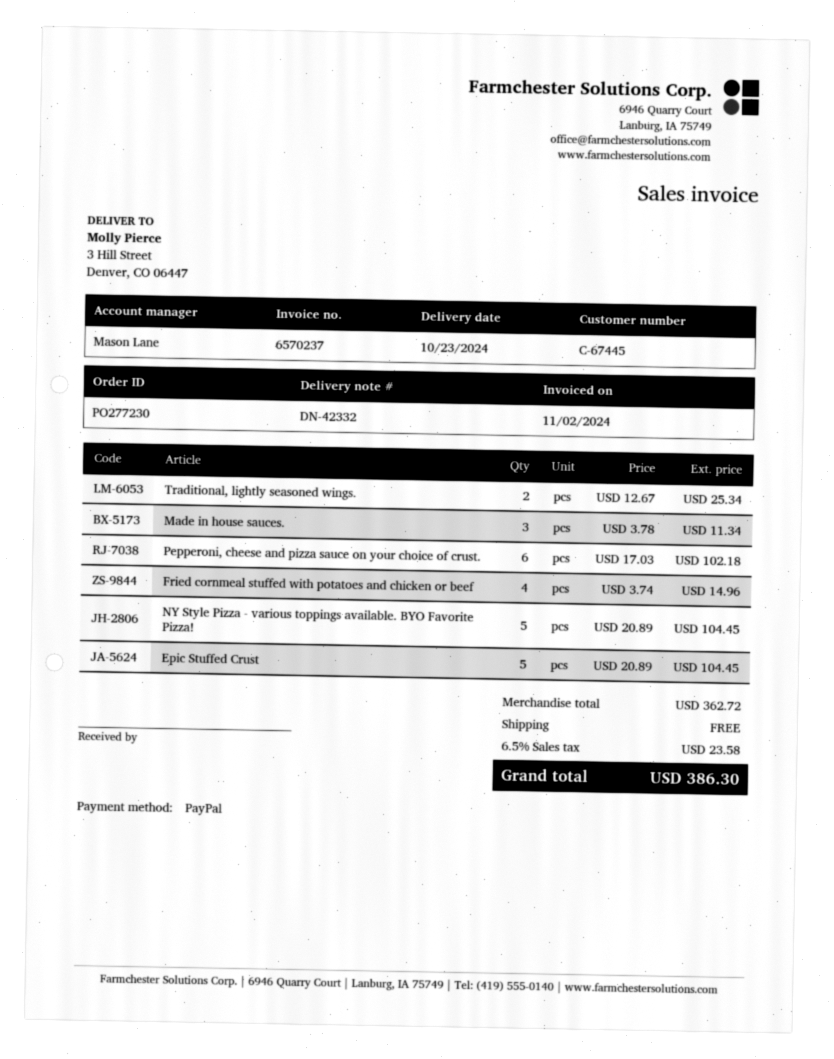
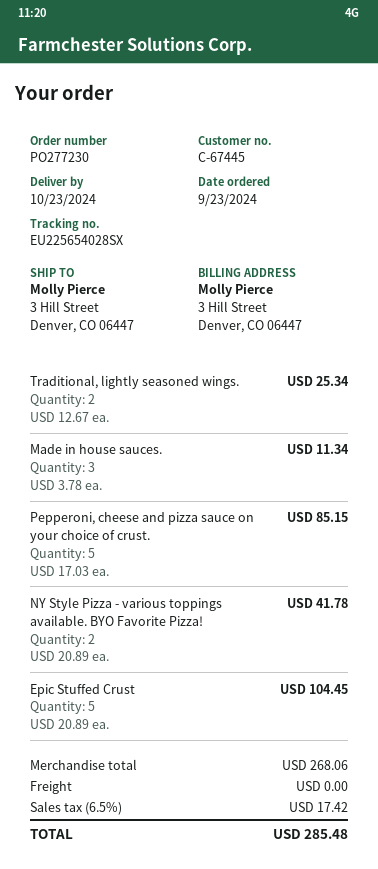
Pepperoni, cheese and pizza sauce on your choice of crust.: 6 x 17.03 = 102.18 -> 5 x 17.03 = 85.15
Fried cornmeal stuffed with potatoes and chicken or beef: 4 x 3.74 = 14.96 -> none
NY Style Pizza - various toppings available. BYO Favorite Pizza!: 5 x 20.89 = 104.45 -> 2 x 20.89 = 41.78
subtotal: 362.72 -> 268.06
tax: 6.5% = 23.58 -> 6.5% = 17.42
total: 386.30 -> 285.48

